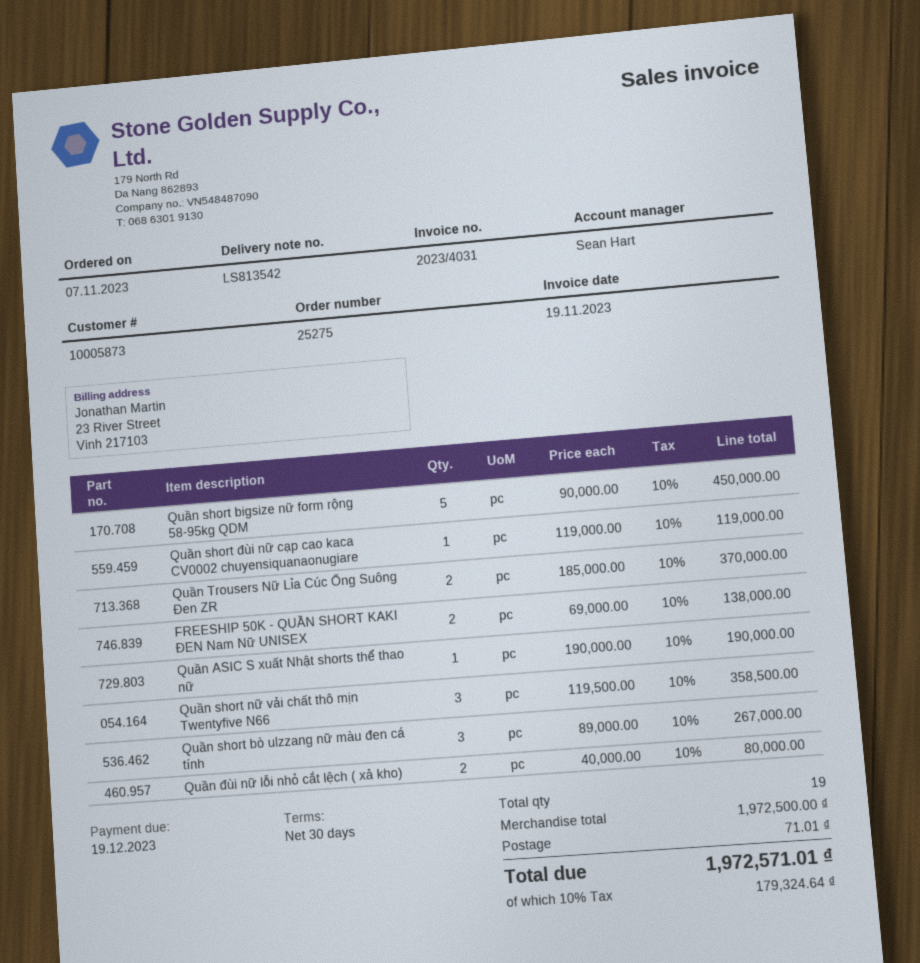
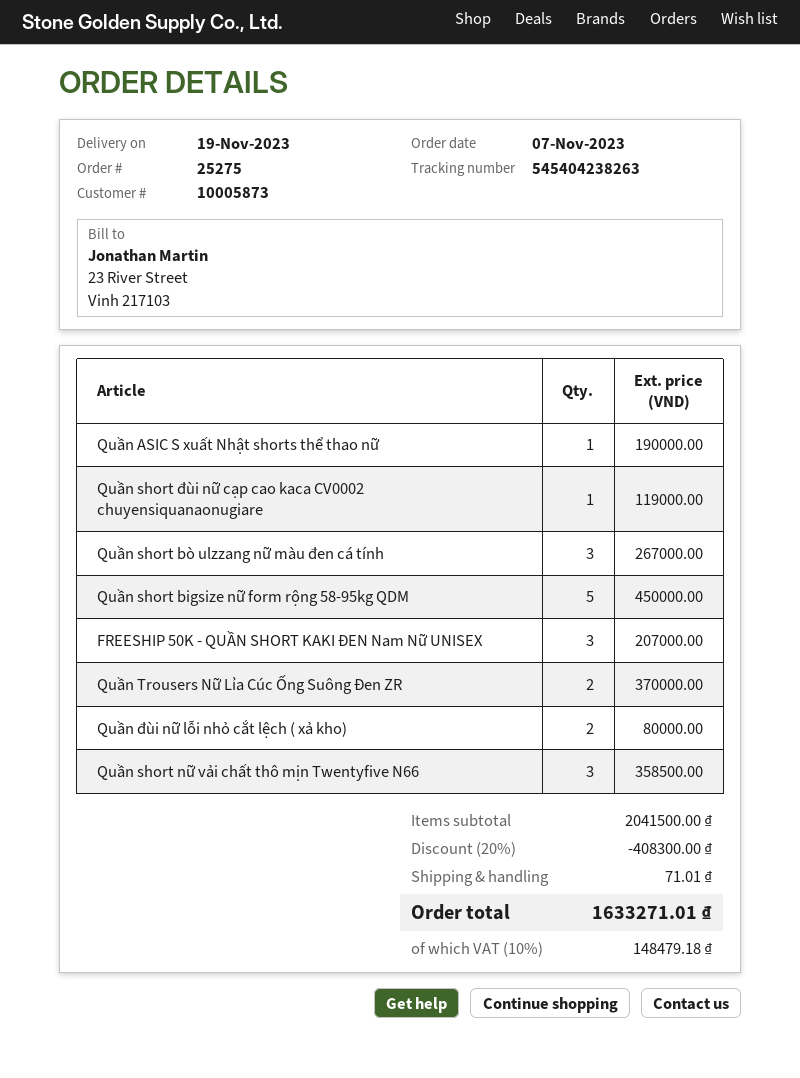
FREESHIP 50K - QUẦN SHORT KAKI ĐEN Nam Nữ UNISEX: 2 for 138000.00 -> 3 for 207000.00
subtotal: 1972500.00 -> 2041500.00
discount: none -> 20% = 408300.00
tax: 10% = 179324.64 -> 10% = 148479.18
total: 1972571.01 -> 1633271.01

